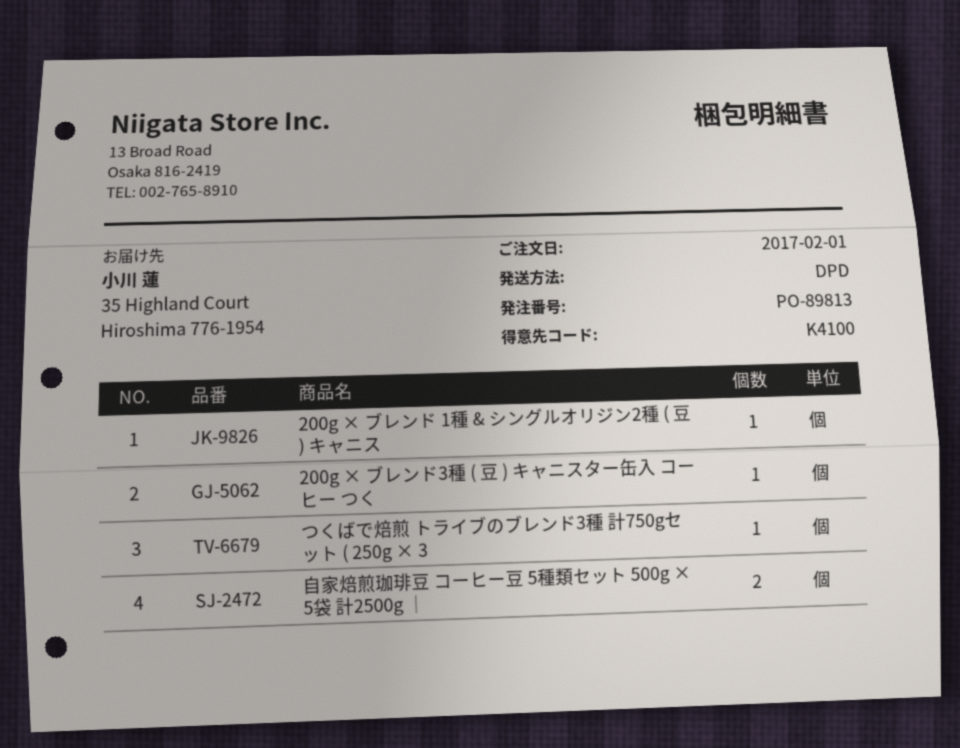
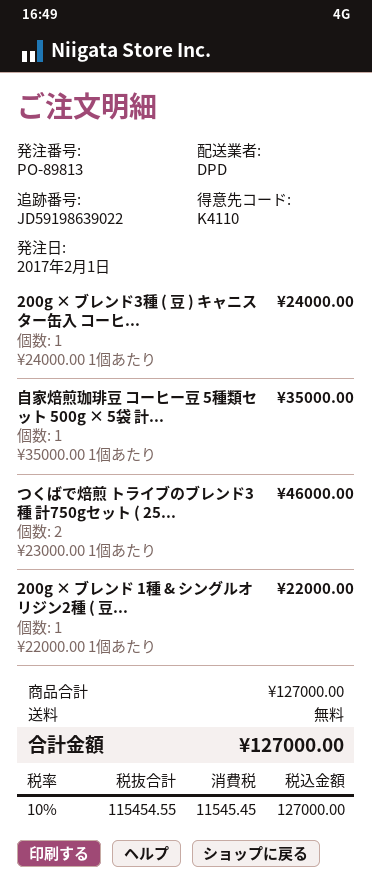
customer number: K4100 -> K4110
つくばで焙煎 トライブのブレンド3種 計750gセット ( 250g × 3: 1 -> 2
自家焙煎珈琲豆 コーヒー豆 5種類セット 500g × 5袋 計2500g │: 2 -> 1

